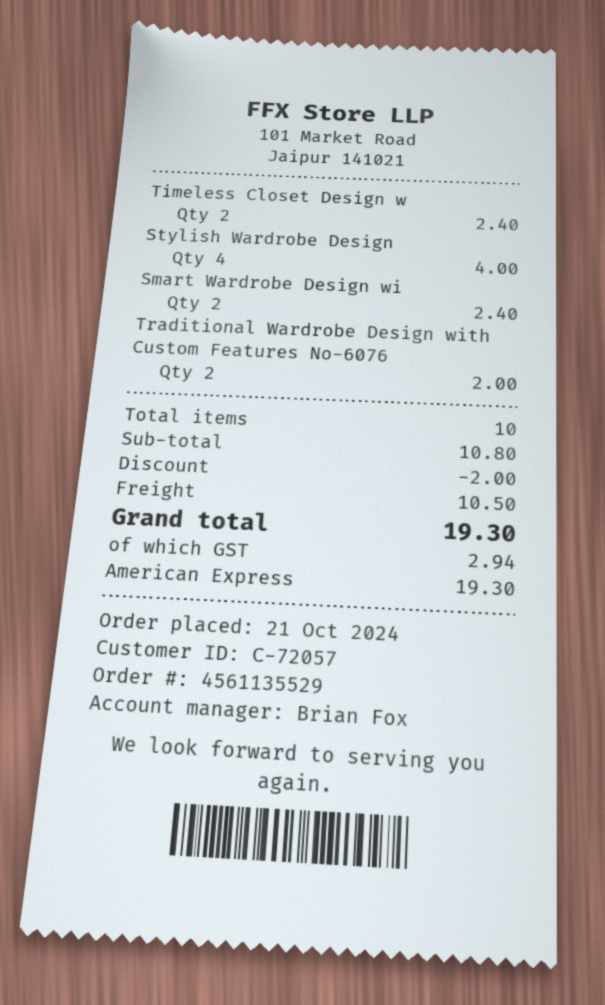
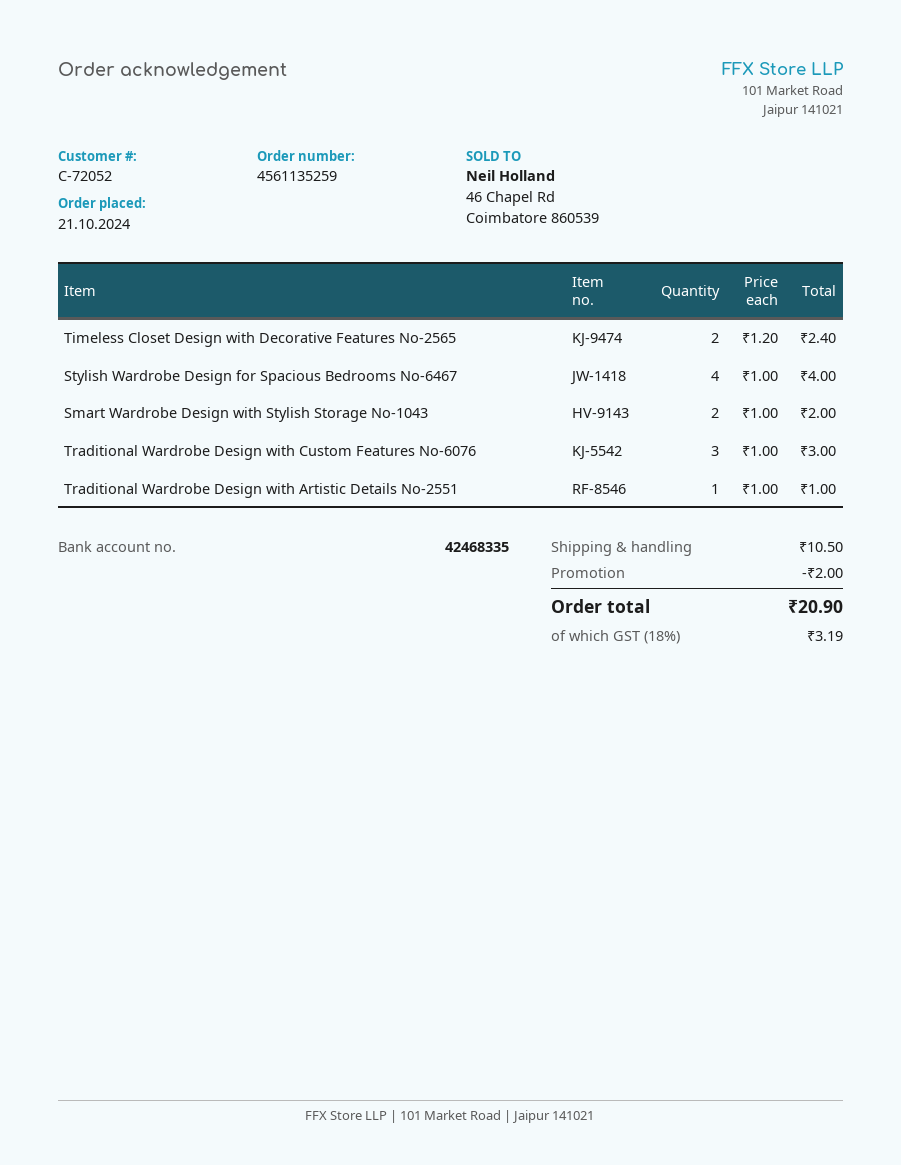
order number: 4561135529 -> 4561135259
customer number: C-72057 -> C-72052
Smart Wardrobe Design wi: 2 for 2.40 -> 2 for 2.00
Traditional Wardrobe Design with Custom Features No-6076: 2 for 2.00 -> 3 for 3.00
Traditional Wardrobe Design with Artistic Details No-2551: none -> 1 for 1.00
tax: 2.94 -> 3.19
total: 19.30 -> 20.90

